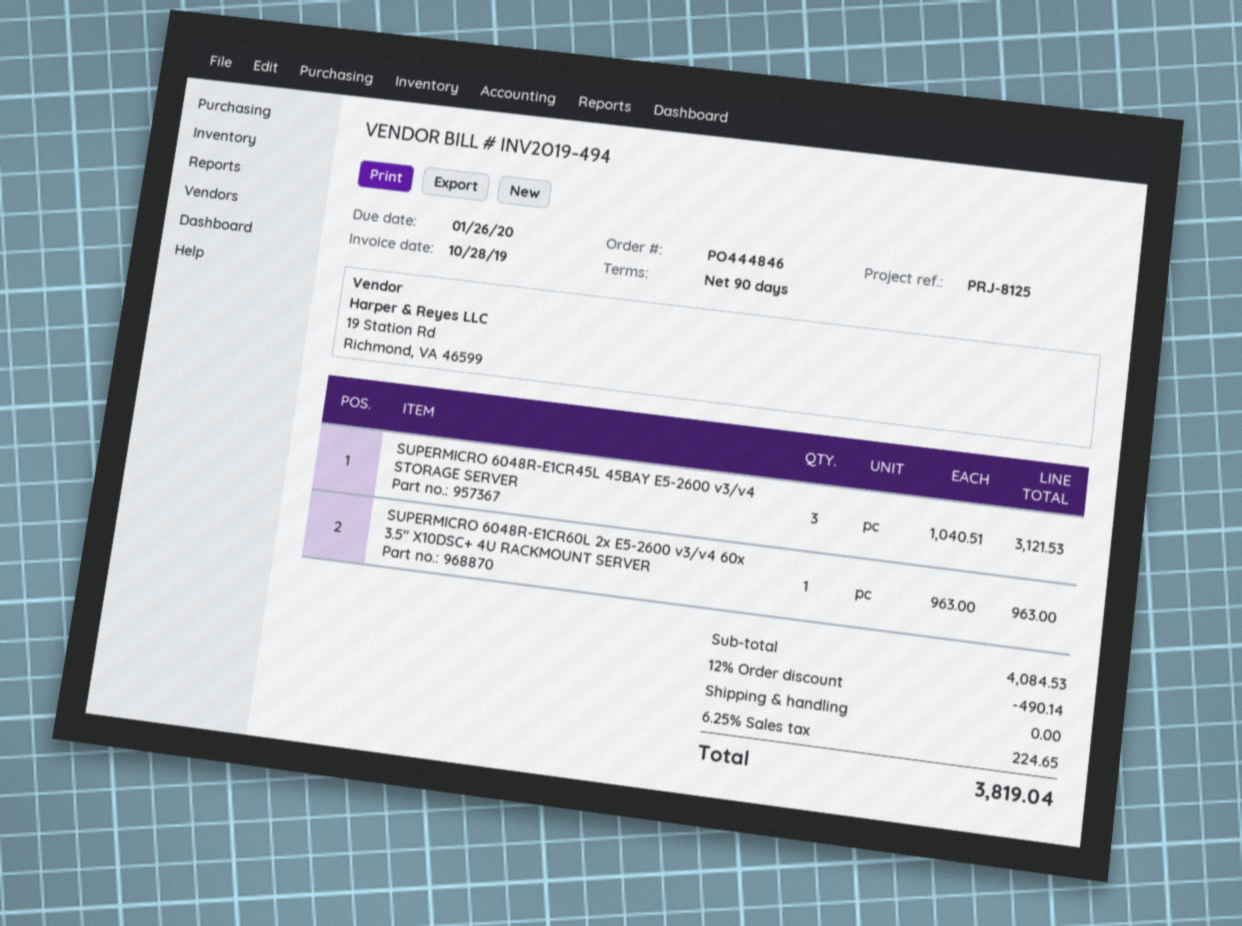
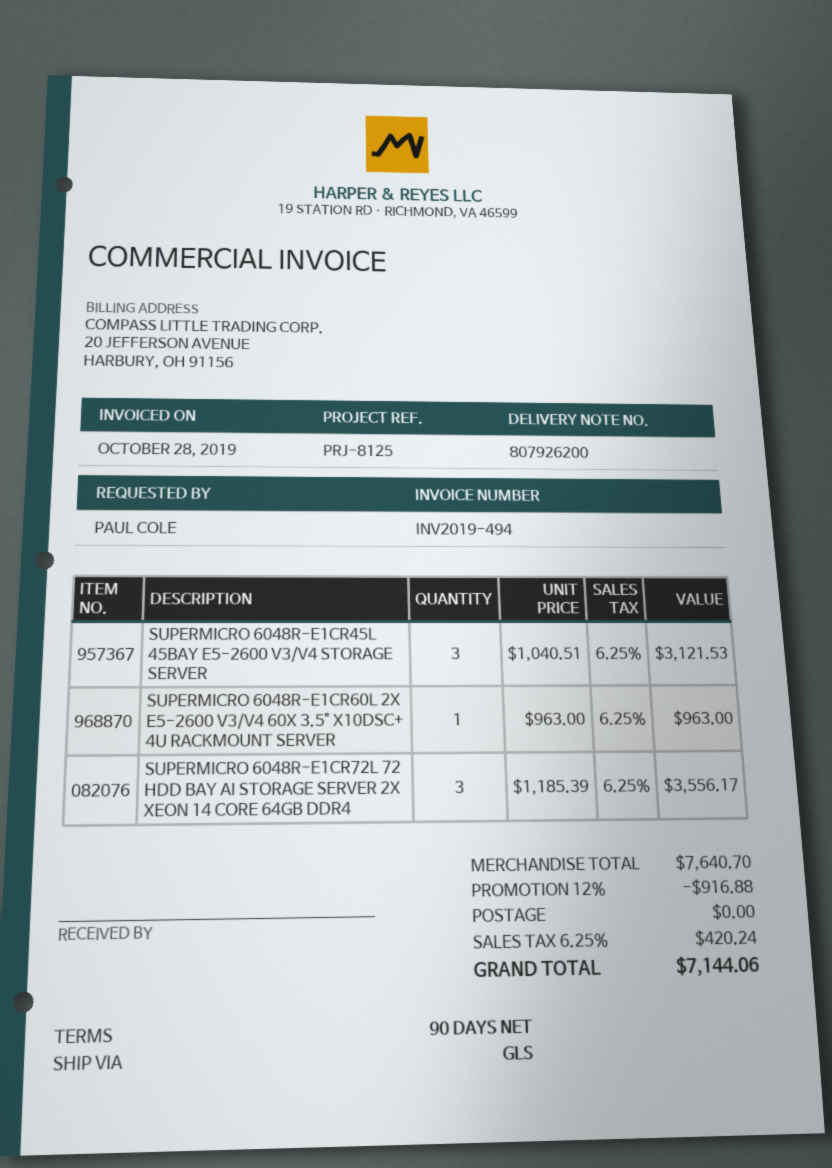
SUPERMICRO 6048R-E1CR72L 72 HDD BAY AI STORAGE SERVER 2X XEON 14 CORE 64GB DDR4: none -> 3 x 1185.39 = 3556.17
subtotal: 4084.53 -> 7640.70
discount: 12% = 490.14 -> 12% = 916.88
tax: 6.25% = 224.65 -> 6.25% = 420.24
total: 3819.04 -> 7144.06

